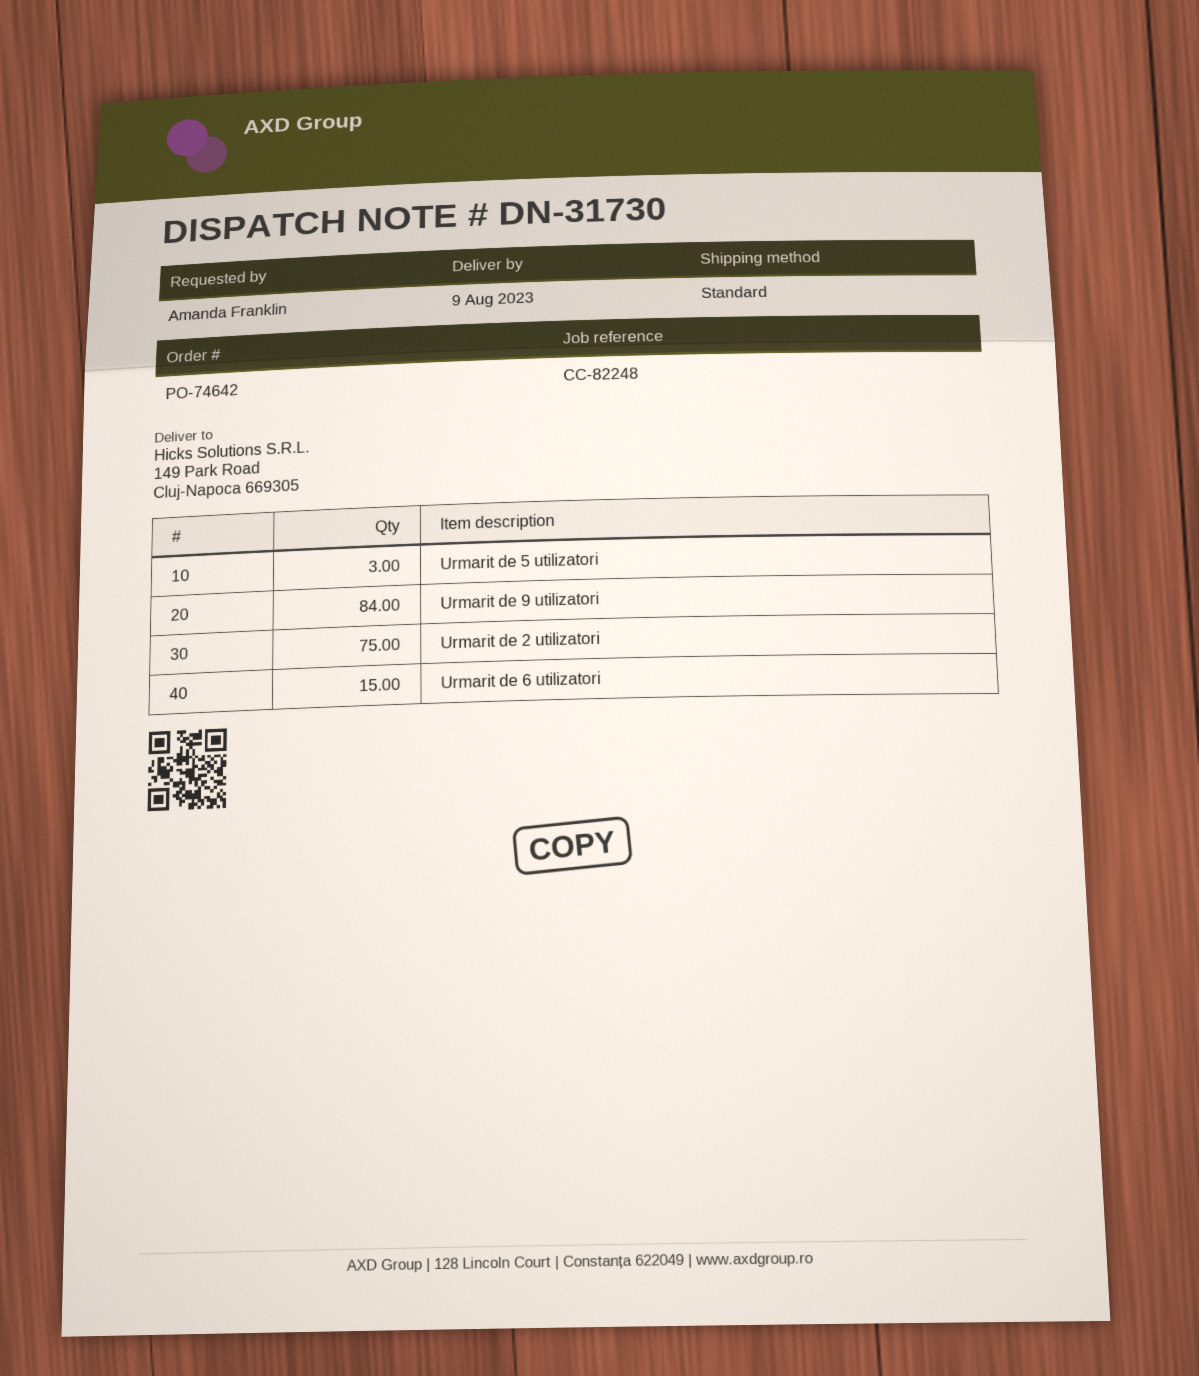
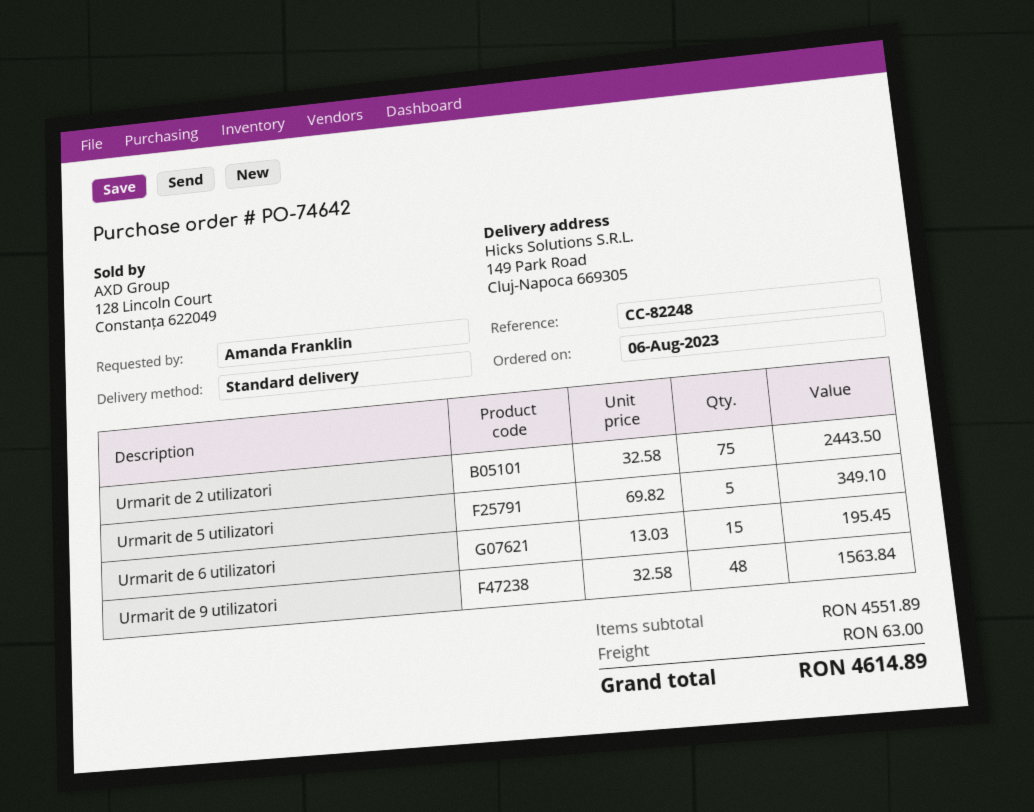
Urmarit de 5 utilizatori: 3 -> 5
Urmarit de 9 utilizatori: 84 -> 48

